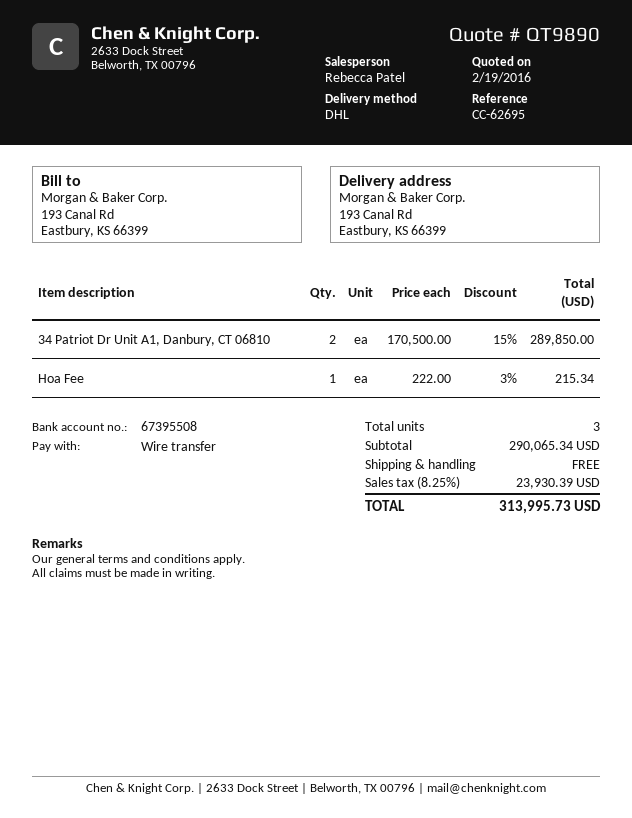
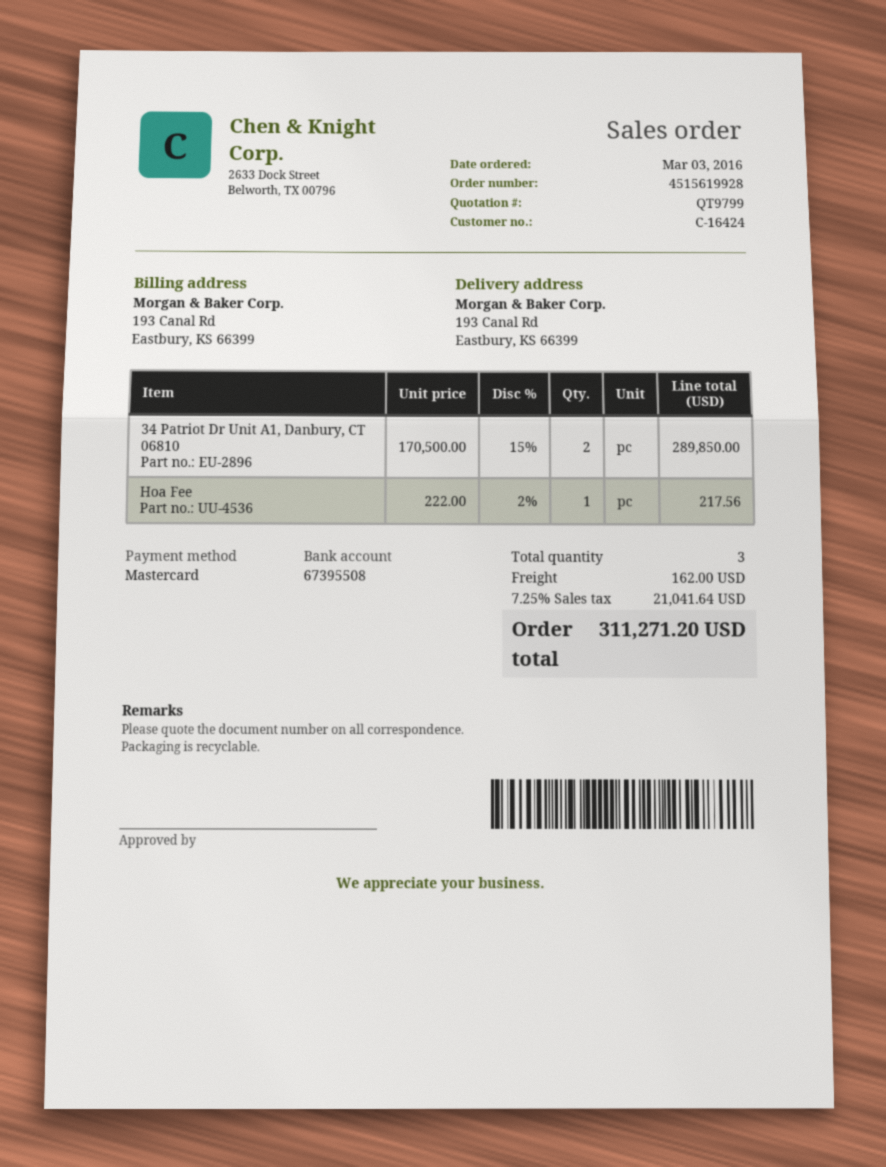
quote number: QT9890 -> QT9799
payment method: bank transfer -> Mastercard
Hoa Fee: 1 x 222.00 - 3% = 215.34 -> 1 x 222.00 - 2% = 217.56
shipping: 0.00 -> 162.00
tax: 8.25% = 23930.39 -> 7.25% = 21041.64
total: 313995.73 -> 311271.20

